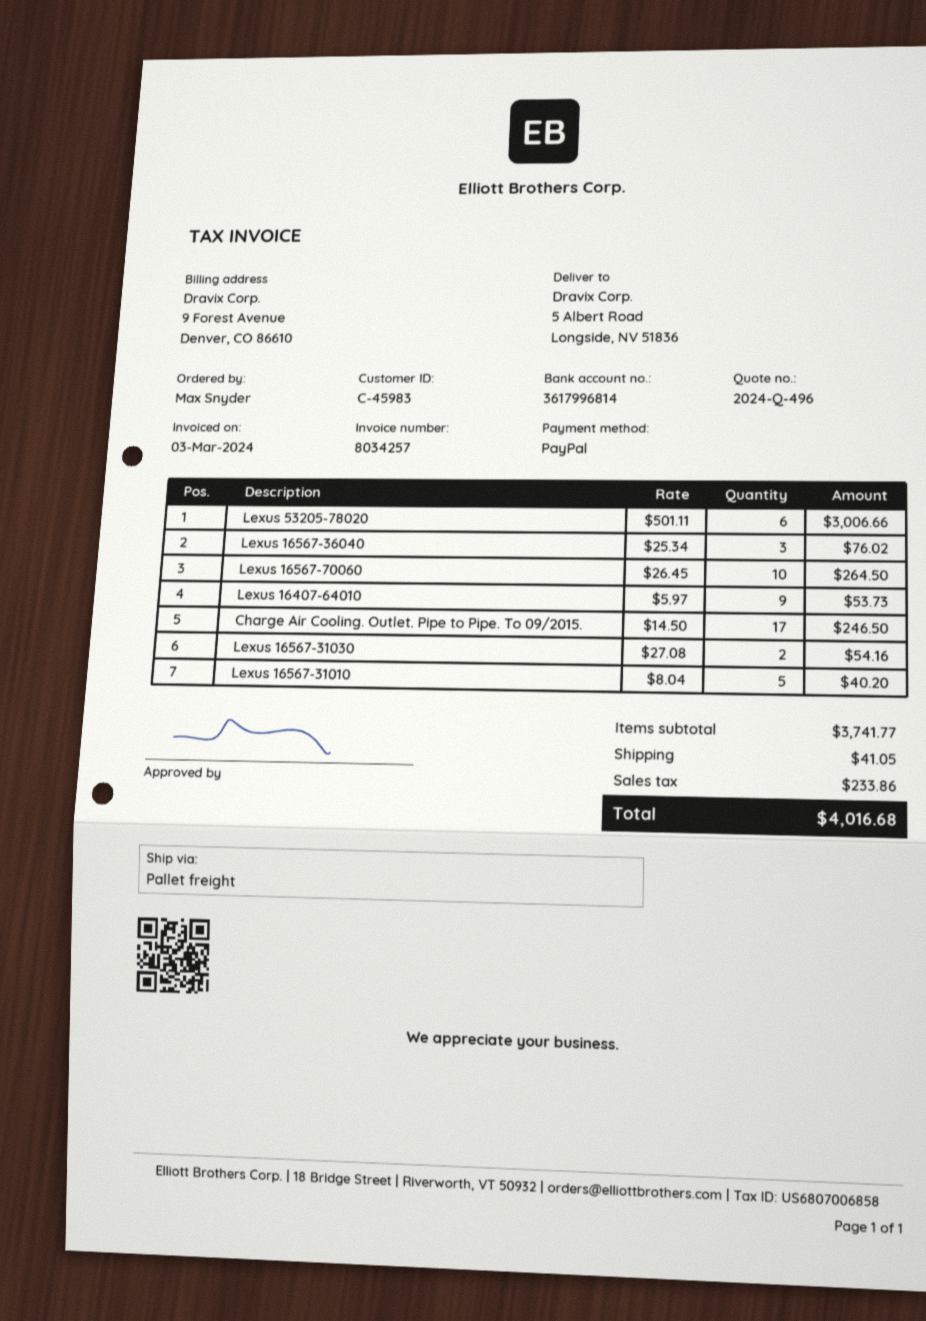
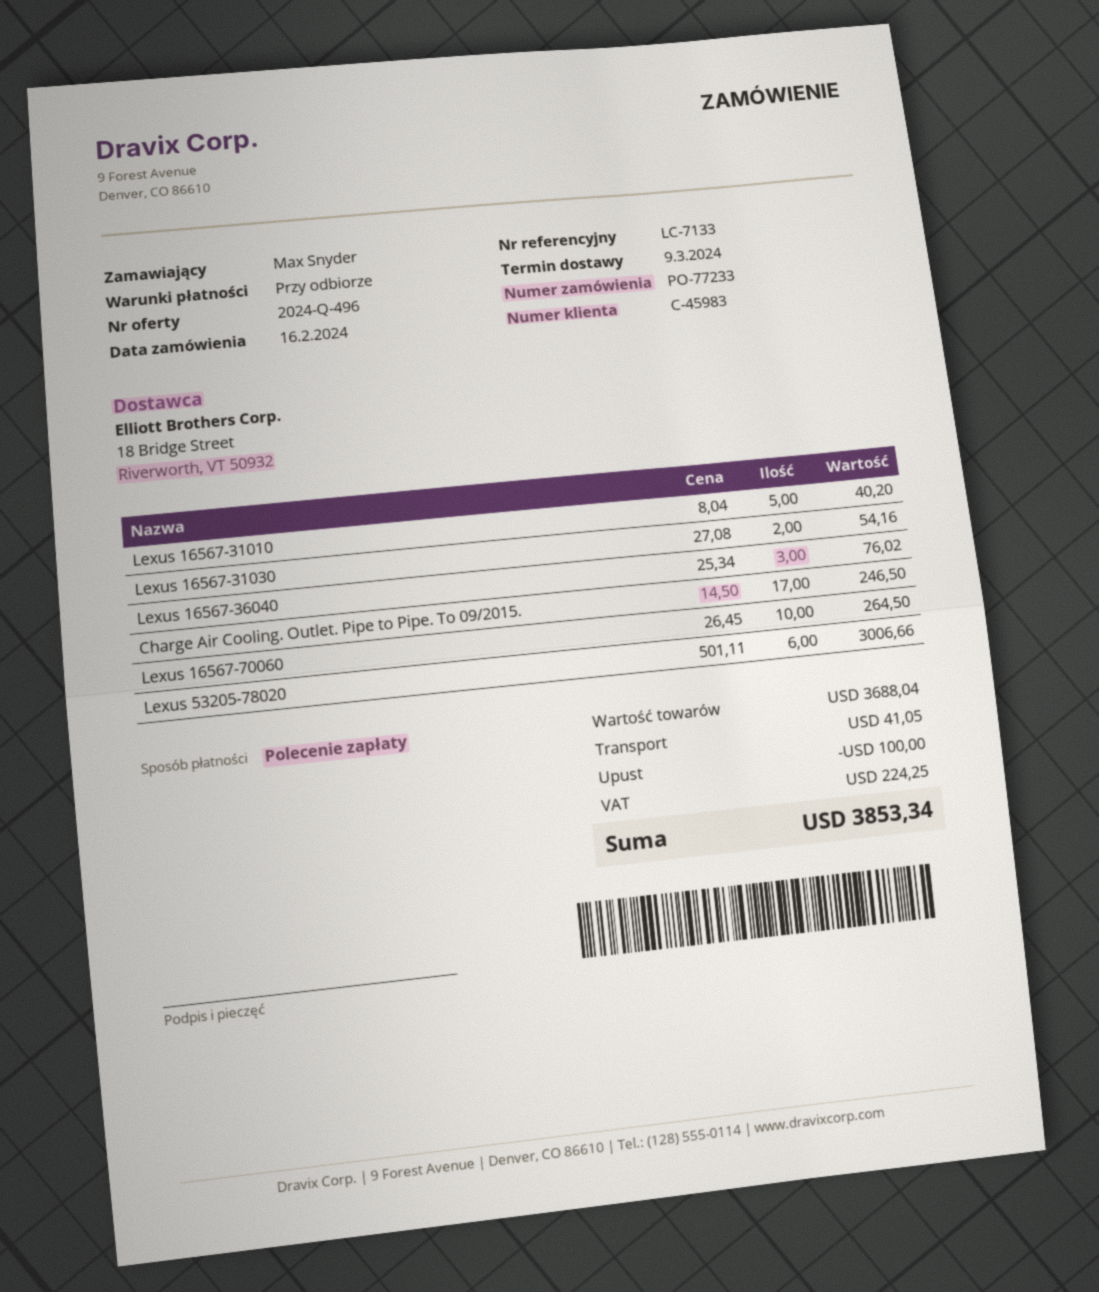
payment method: PayPal -> direct debit
Lexus 16407-64010: 9 x 5.97 = 53.73 -> none
subtotal: 3741.77 -> 3688.04
discount: none -> 100.00
tax: 233.86 -> 224.25
total: 4016.68 -> 3853.34

